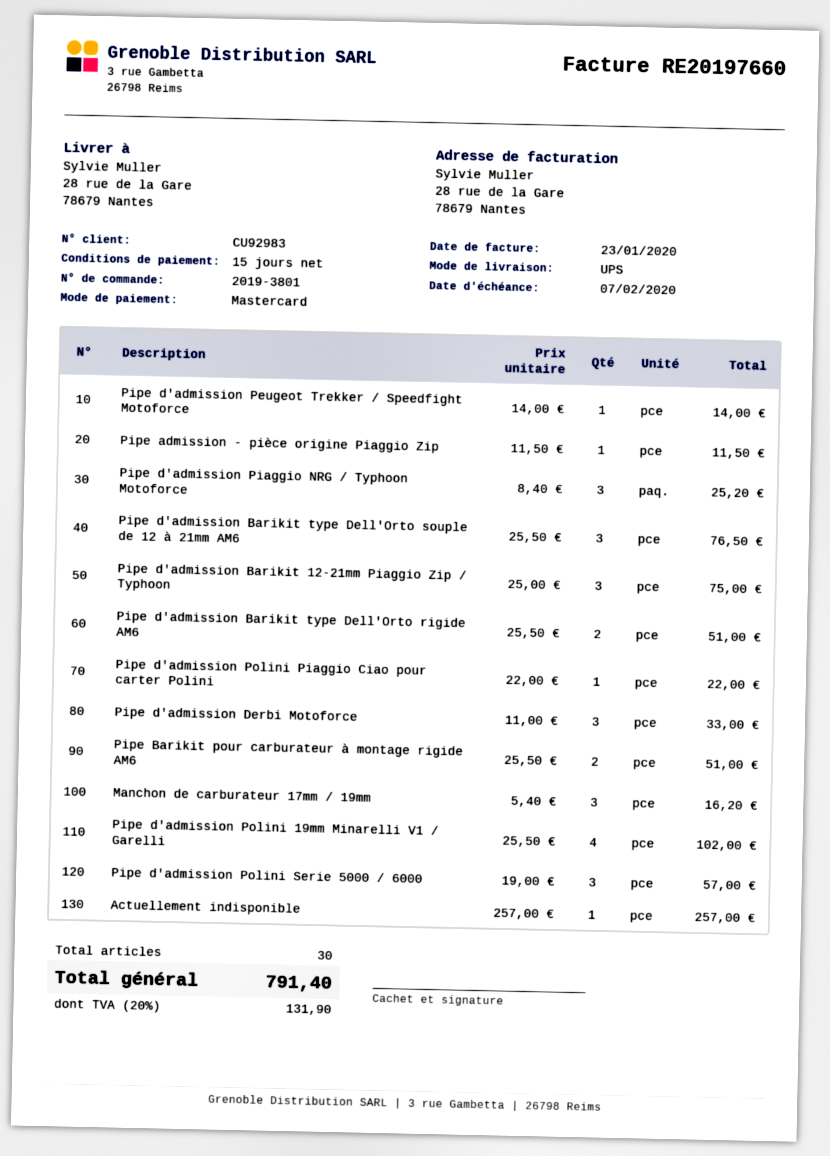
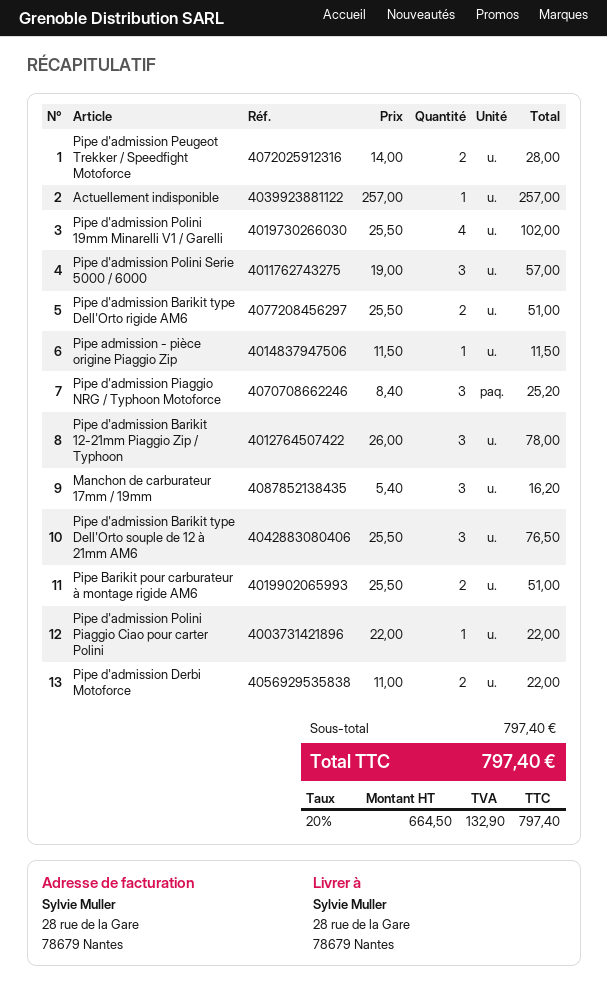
Pipe d'admission Peugeot Trekker / Speedfight Motoforce: 1 x 14.00 = 14.00 -> 2 x 14.00 = 28.00
Pipe d'admission Barikit 12-21mm Piaggio Zip / Typhoon: 3 x 25.00 = 75.00 -> 3 x 26.00 = 78.00
Pipe d'admission Derbi Motoforce: 3 x 11.00 = 33.00 -> 2 x 11.00 = 22.00
tax: 20% = 131.90 -> 20% = 132.90
total: 791.40 -> 797.40

